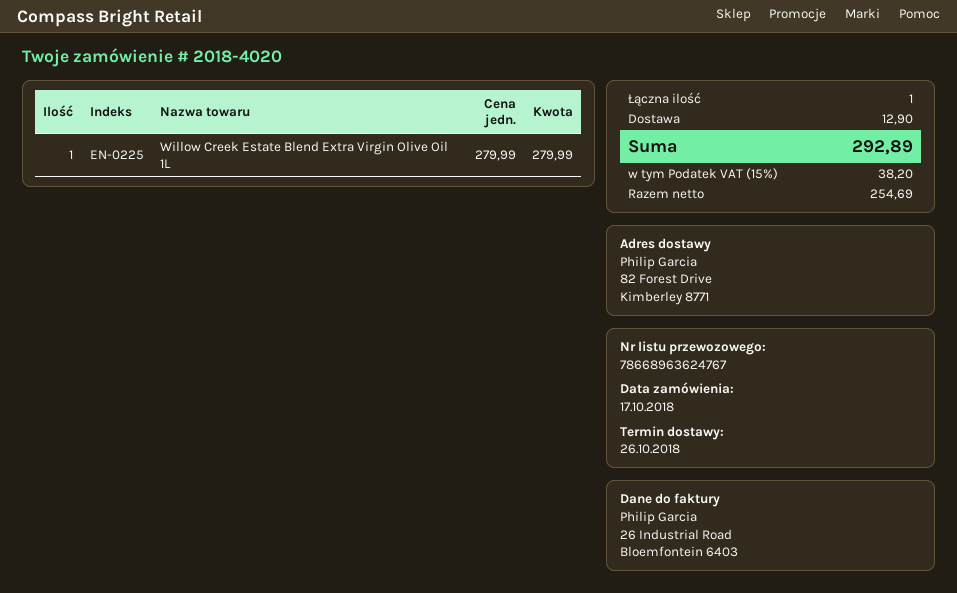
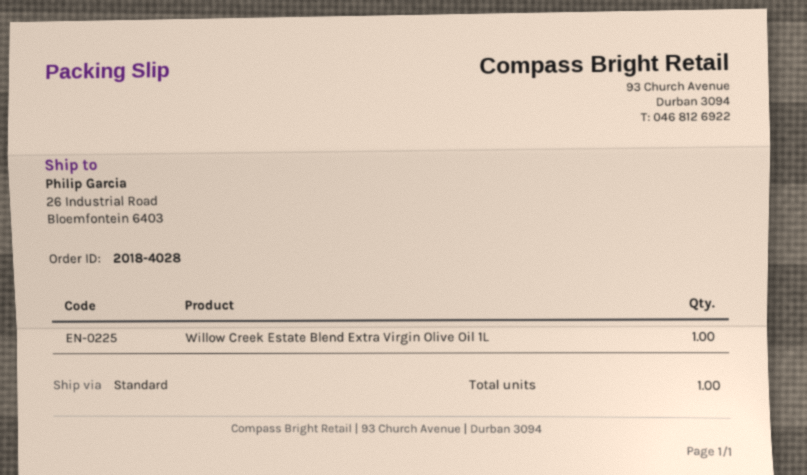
order number: 2018-4020 -> 2018-4028
ship to: 82 Forest Drive, Kimberley 8771 -> 26 Industrial Road, Bloemfontein 6403

